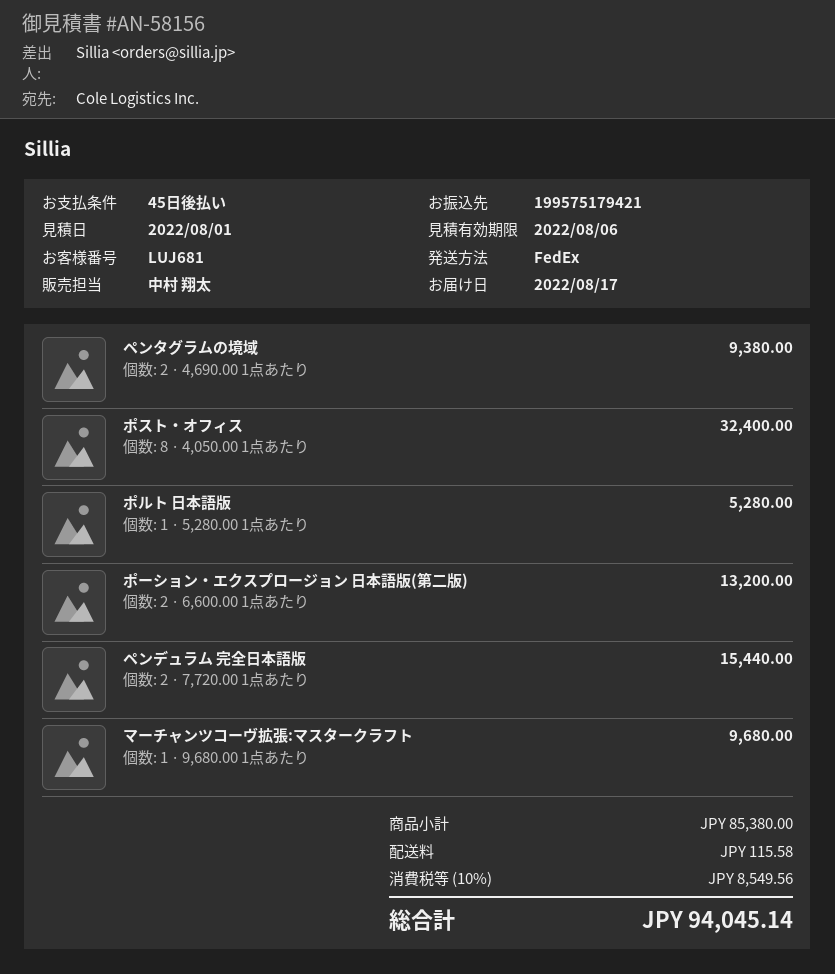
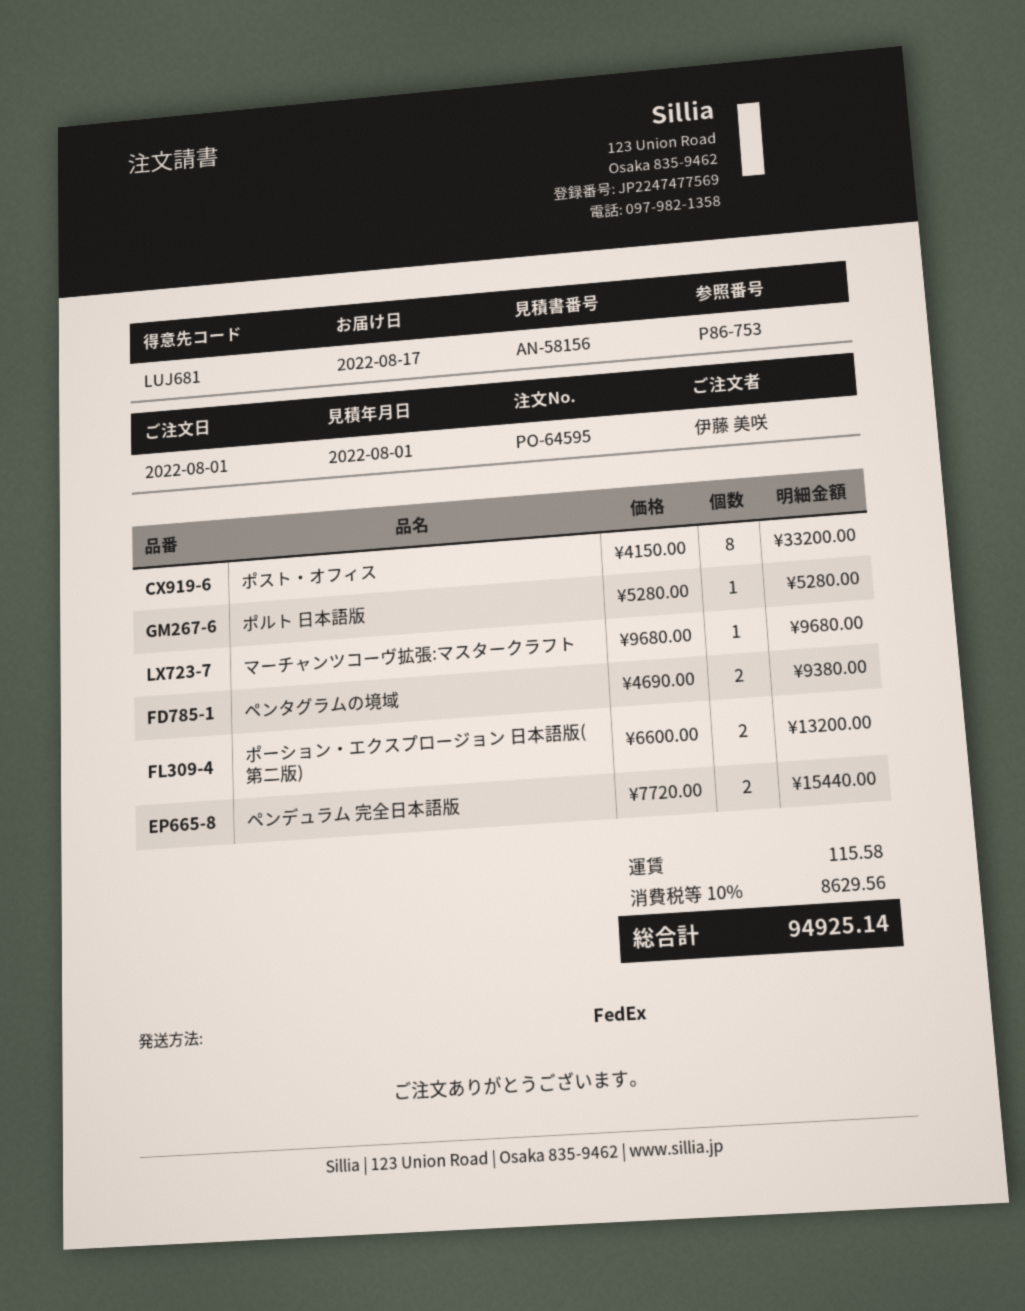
ポスト・オフィス: 8 x 4050.00 = 32400.00 -> 8 x 4150.00 = 33200.00
tax: 10% = 8549.56 -> 10% = 8629.56
total: 94045.14 -> 94925.14

